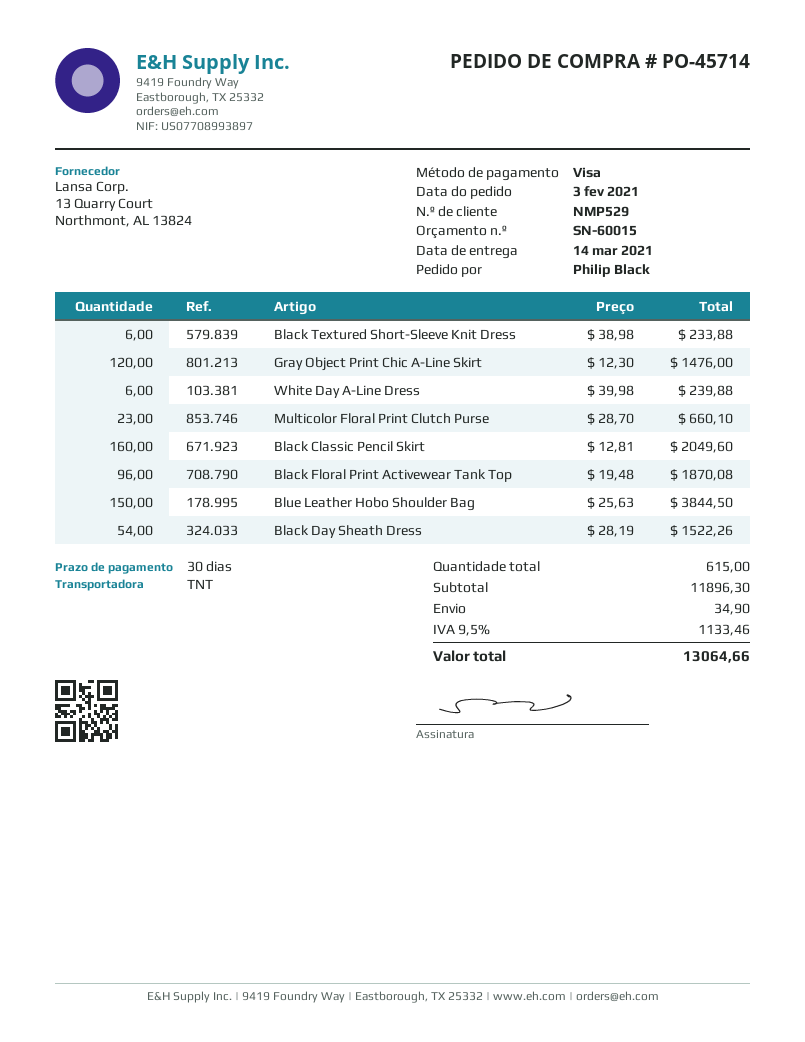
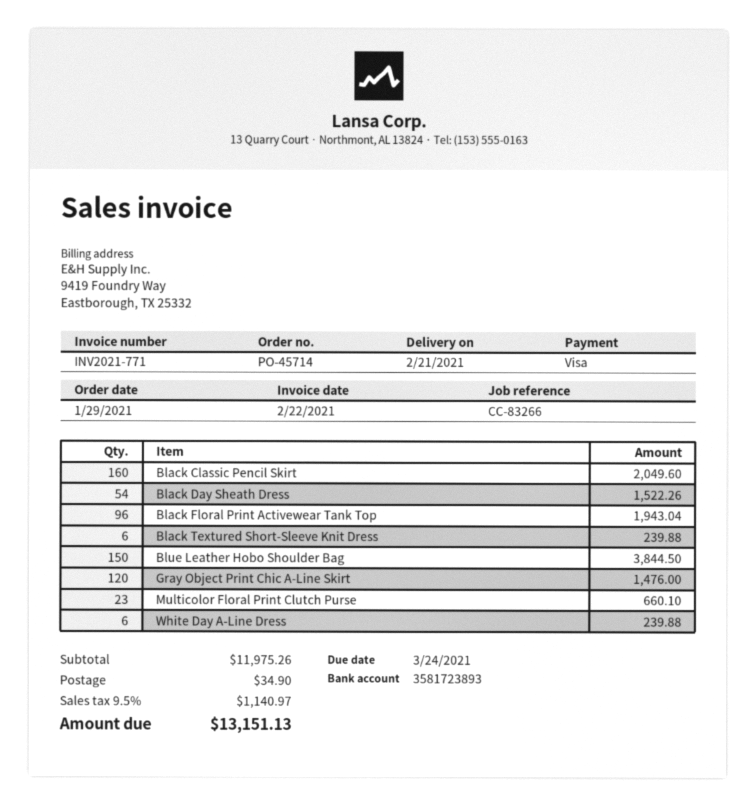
order date: 2021-02-03 -> 2021-01-29
delivery date: 2021-03-14 -> 2021-02-21
Black Textured Short-Sleeve Knit Dress: 6 for 233.88 -> 6 for 239.88
Black Floral Print Activewear Tank Top: 96 for 1870.08 -> 96 for 1943.04
subtotal: 11896.30 -> 11975.26
tax: 9.5% = 1133.46 -> 9.5% = 1140.97
total: 13064.66 -> 13151.13

